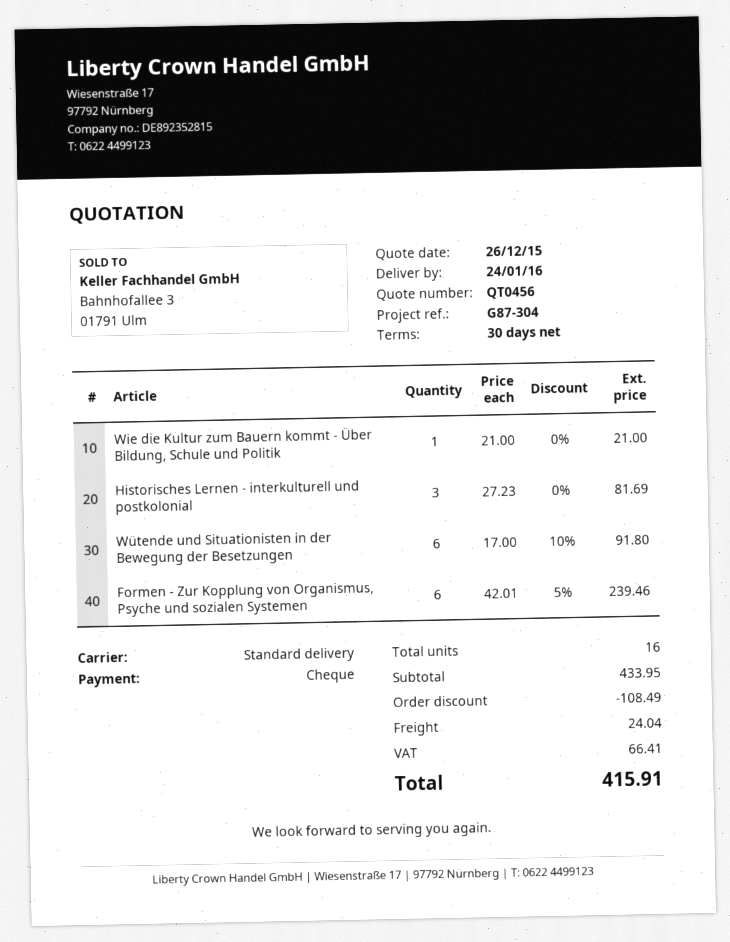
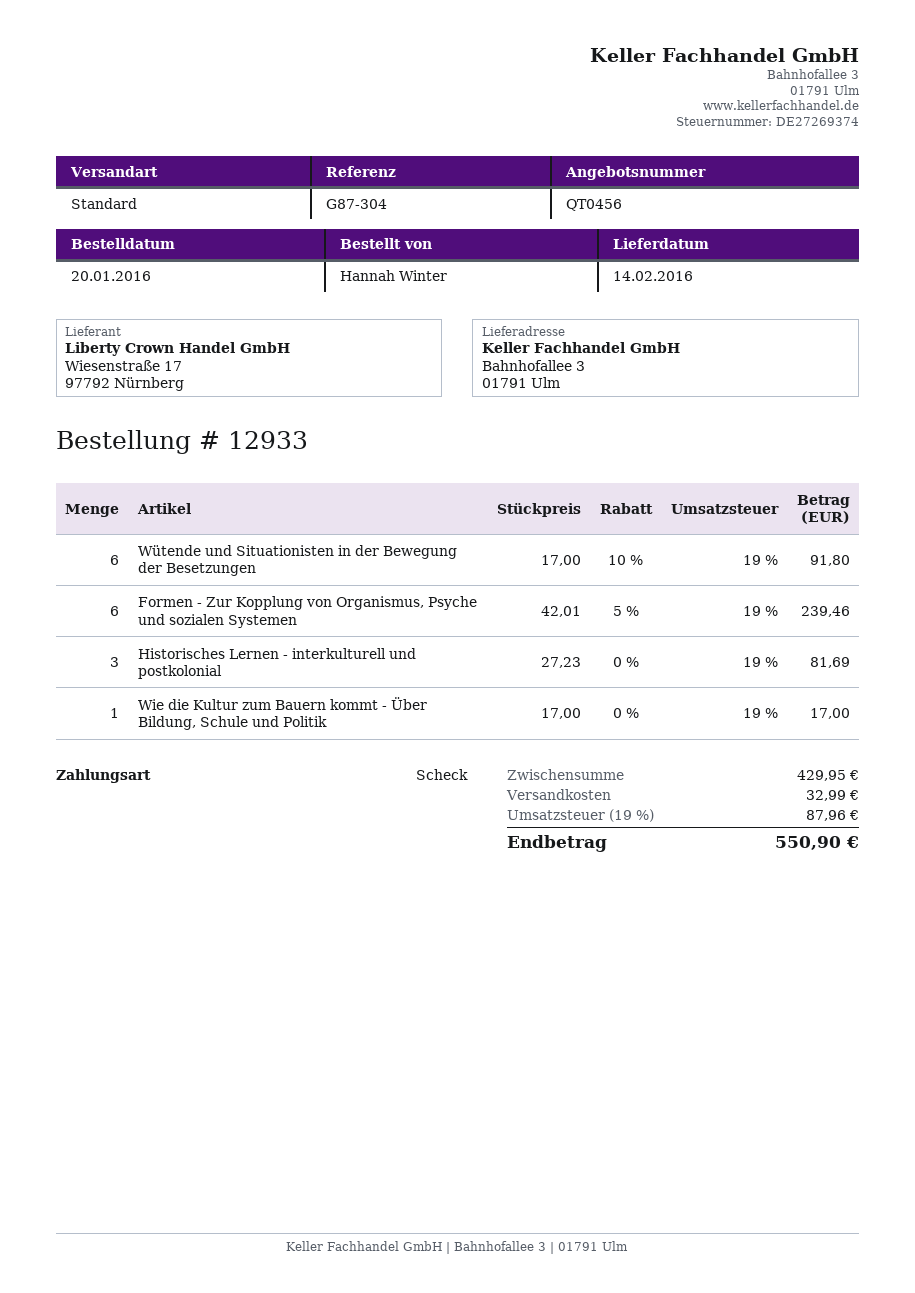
delivery date: 2016-01-24 -> 2016-02-14
Wie die Kultur zum Bauern kommt - Über Bildung, Schule und Politik: 1 x 21.00 = 21.00 -> 1 x 17.00 = 17.00
subtotal: 433.95 -> 429.95
discount: 108.49 -> none
shipping: 24.04 -> 32.99
tax: 66.41 -> 87.96
total: 415.91 -> 550.90

